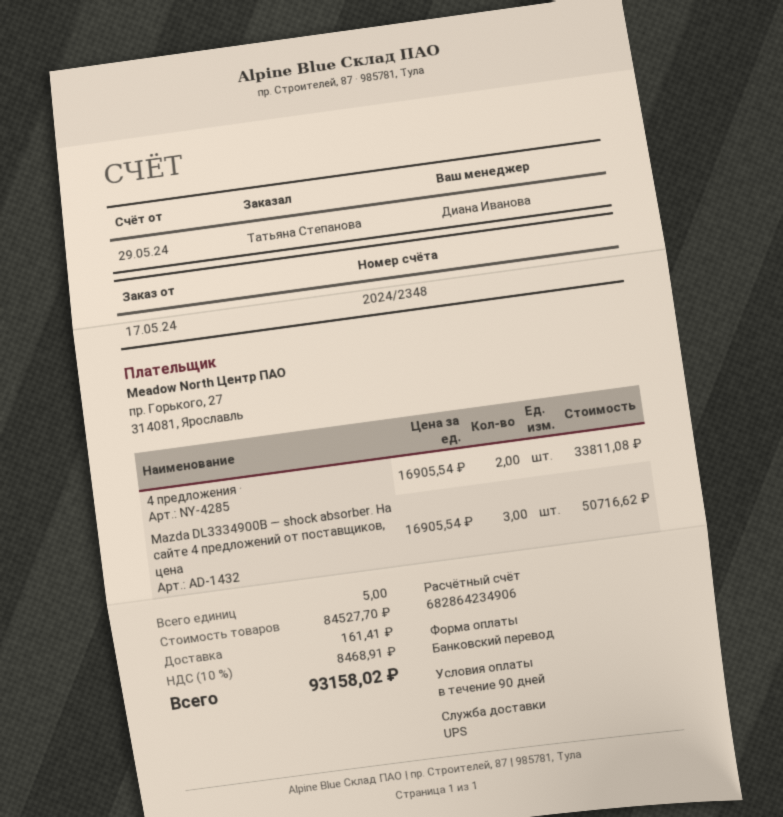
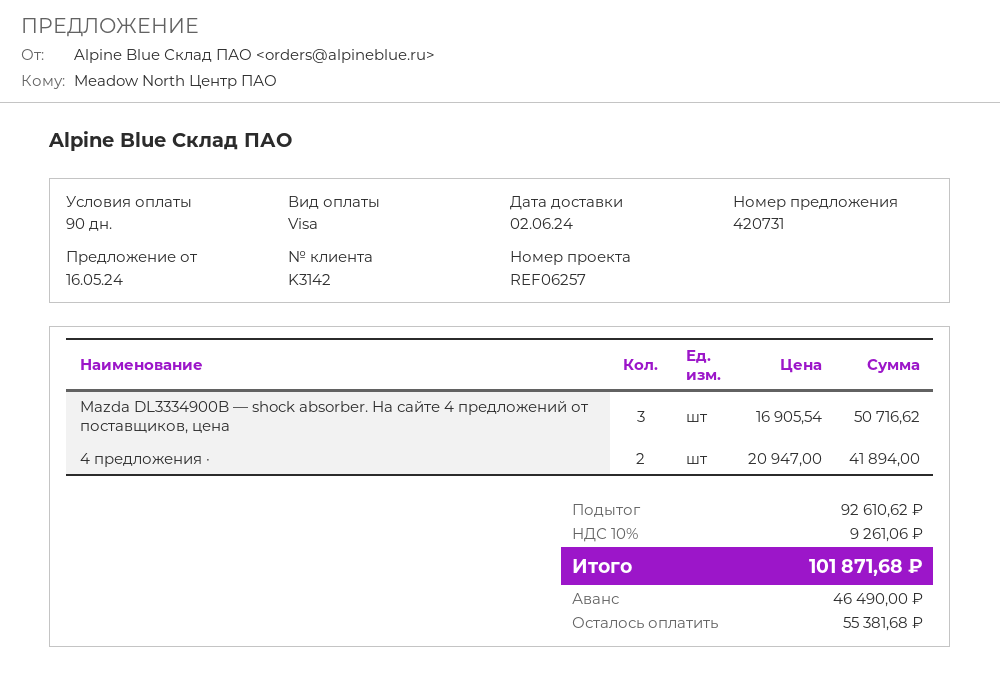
payment method: bank transfer -> Visa
4 предложения ·: 2 x 16905.54 = 33811.08 -> 2 x 20947.00 = 41894.00
subtotal: 84527.70 -> 92610.62
shipping: 161.41 -> none
tax: 10% = 8468.91 -> 10% = 9261.06
total: 93158.02 -> 101871.68

